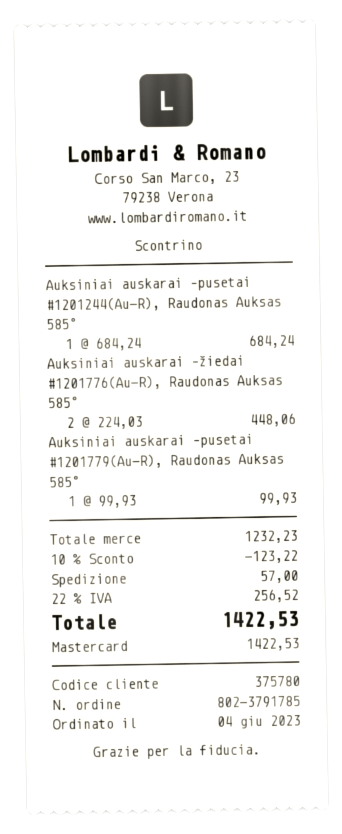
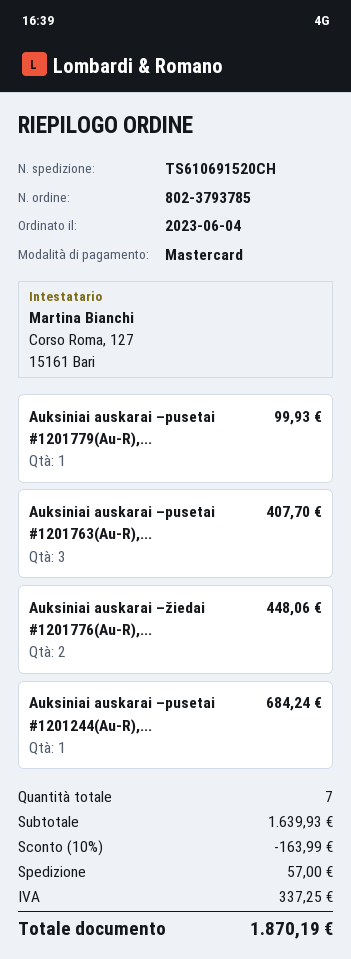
order number: 802-3791785 -> 802-3793785
Auksiniai auskarai –pusetai #1201763(Au-R),...: none -> 3 for 407.70
subtotal: 1232.23 -> 1639.93
discount: 10% = 123.22 -> 10% = 163.99
tax: 256.52 -> 337.25
total: 1422.53 -> 1870.19

